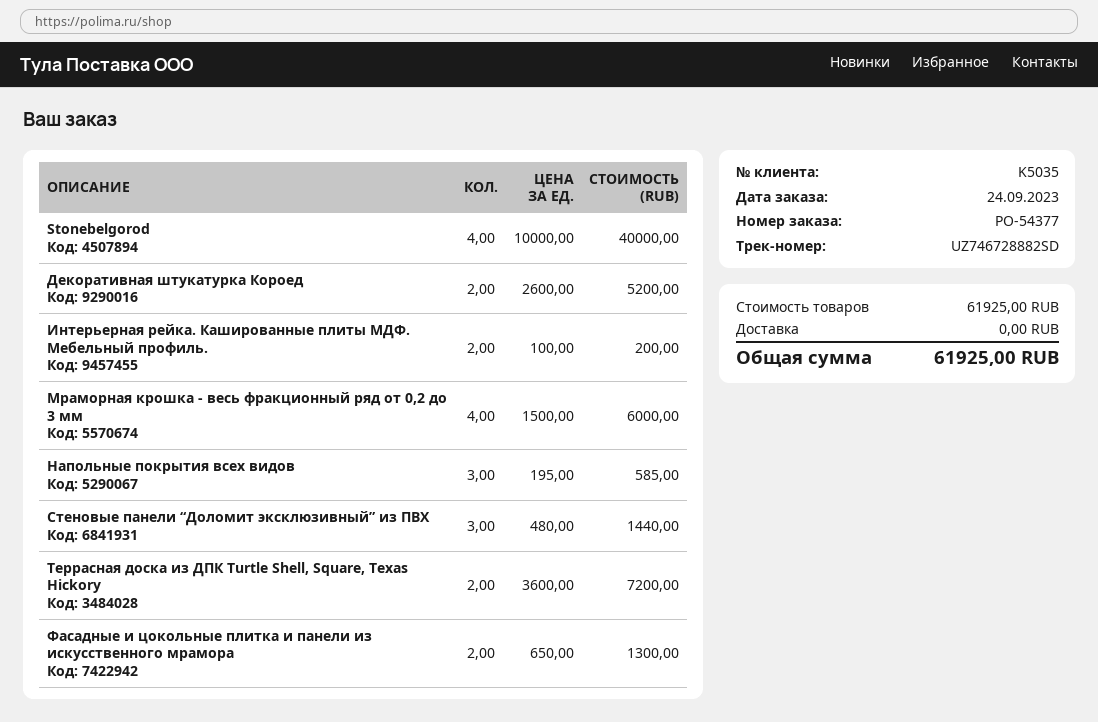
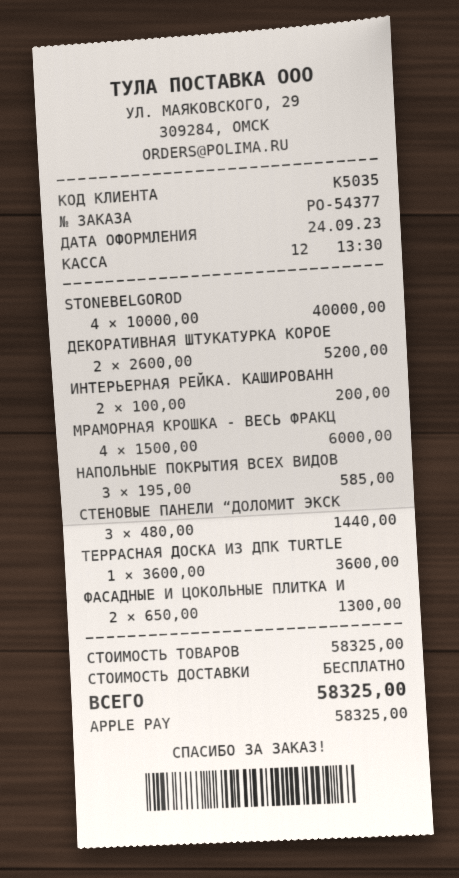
Террасная доска из ДПК Turtle Shell, Square, Texas Hickory: 2 x 3600.00 = 7200.00 -> 1 x 3600.00 = 3600.00
subtotal: 61925.00 -> 58325.00
total: 61925.00 -> 58325.00

